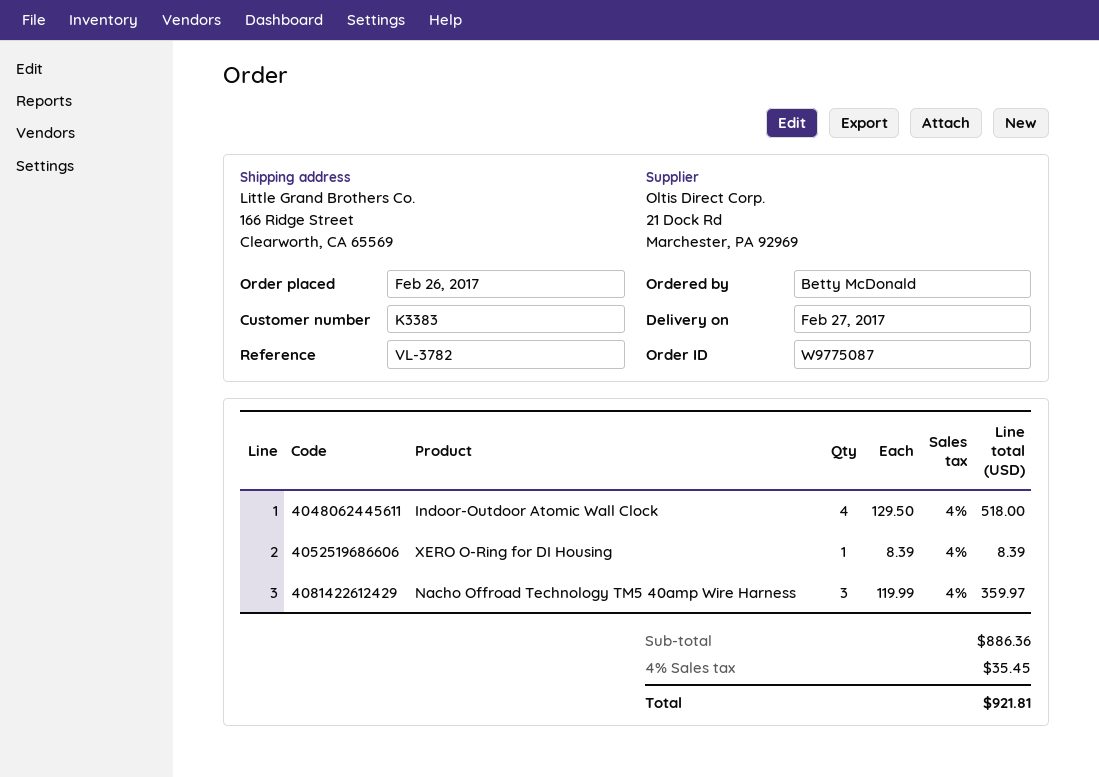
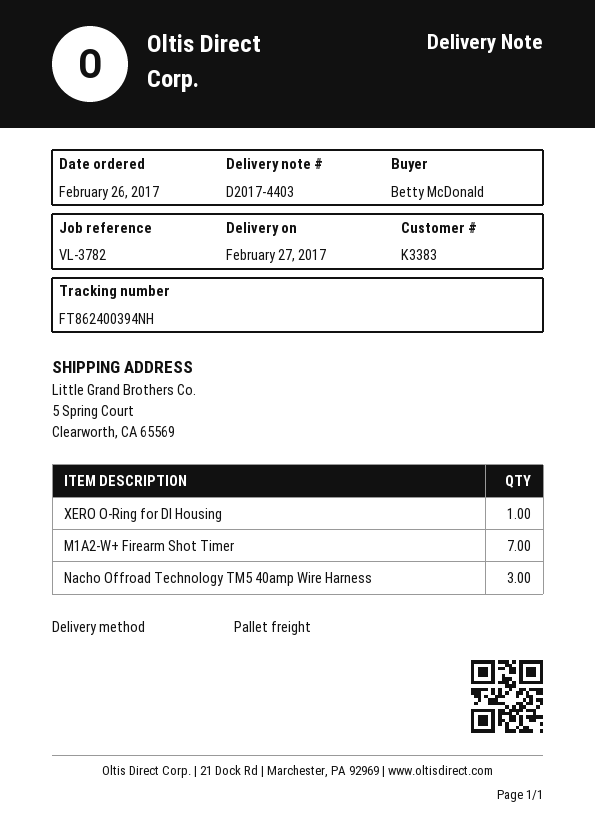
ship to: 166 Ridge Street, Clearworth, CA 65569 -> 5 Spring Court, Clearworth, CA 65569
Indoor-Outdoor Atomic Wall Clock: 4 -> none
M1A2-W+ Firearm Shot Timer: none -> 7

